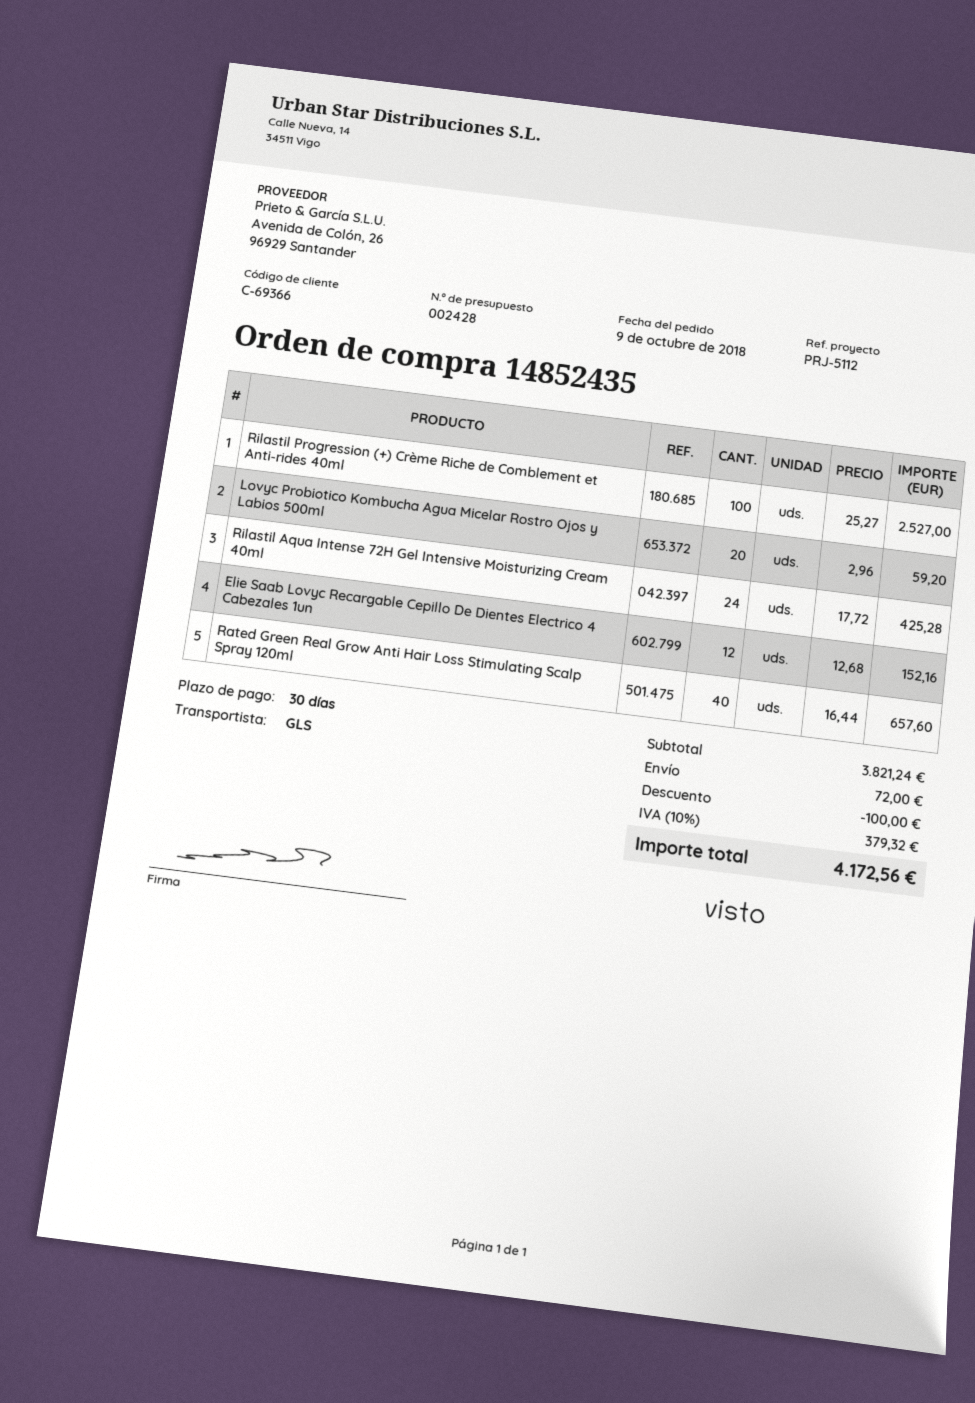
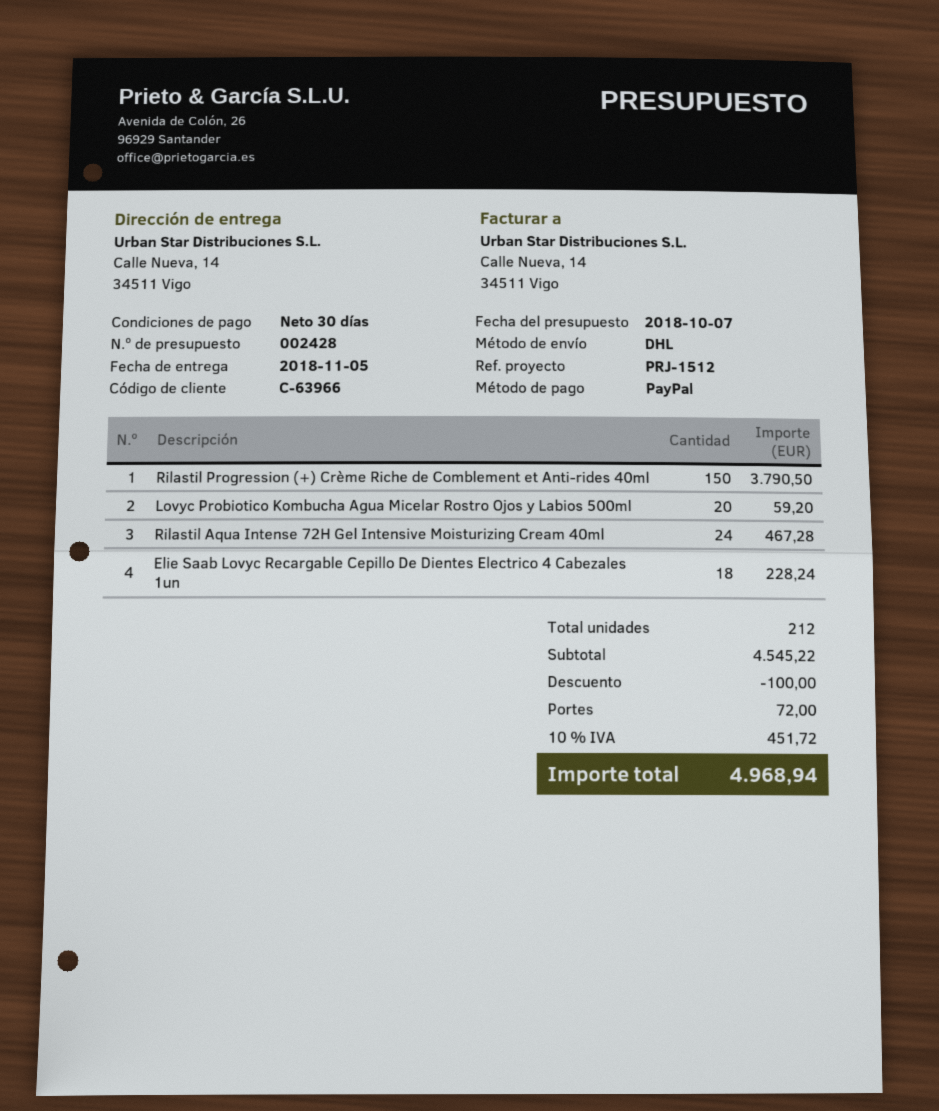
customer number: C-69366 -> C-63966
reference: PRJ-5112 -> PRJ-1512
shipping method: GLS -> DHL
Rilastil Progression (+) Crème Riche de Comblement et Anti-rides 40ml: 100 for 2527.00 -> 150 for 3790.50
Rilastil Aqua Intense 72H Gel Intensive Moisturizing Cream 40ml: 24 for 425.28 -> 24 for 467.28
Elie Saab Lovyc Recargable Cepillo De Dientes Electrico 4 Cabezales 1un: 12 for 152.16 -> 18 for 228.24
Rated Green Real Grow Anti Hair Loss Stimulating Scalp Spray 120ml: 40 for 657.60 -> none
subtotal: 3821.24 -> 4545.22
tax: 10% = 379.32 -> 10% = 451.72
total: 4172.56 -> 4968.94

